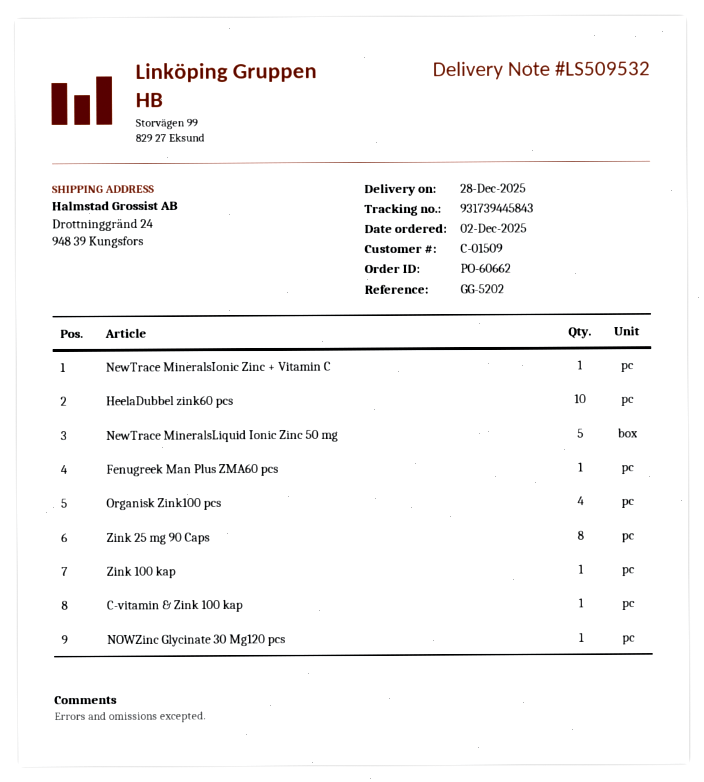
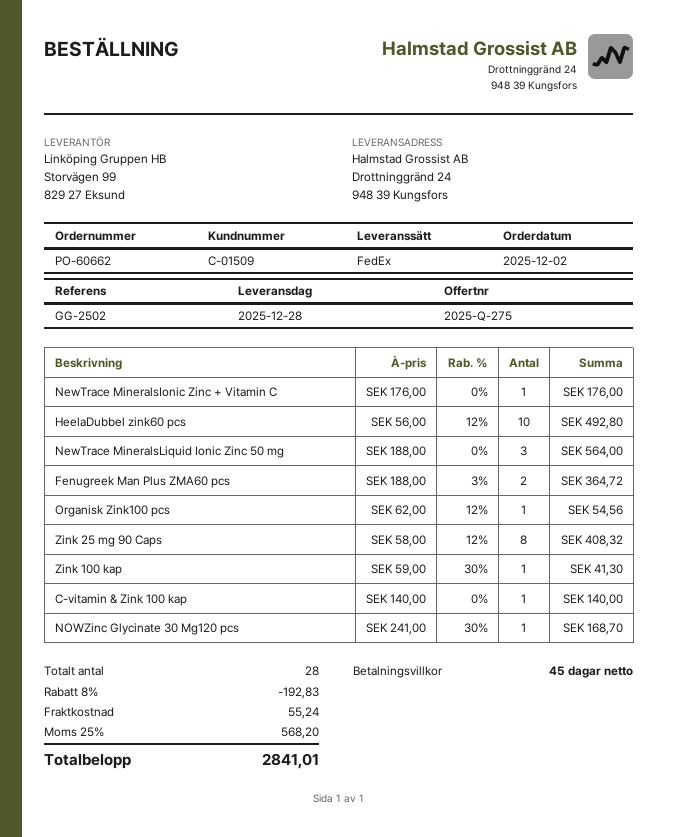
reference: GG-5202 -> GG-2502
NewTrace MineralsLiquid Ionic Zinc 50 mg: 5 -> 3
Fenugreek Man Plus ZMA60 pcs: 1 -> 2
Organisk Zink100 pcs: 4 -> 1

